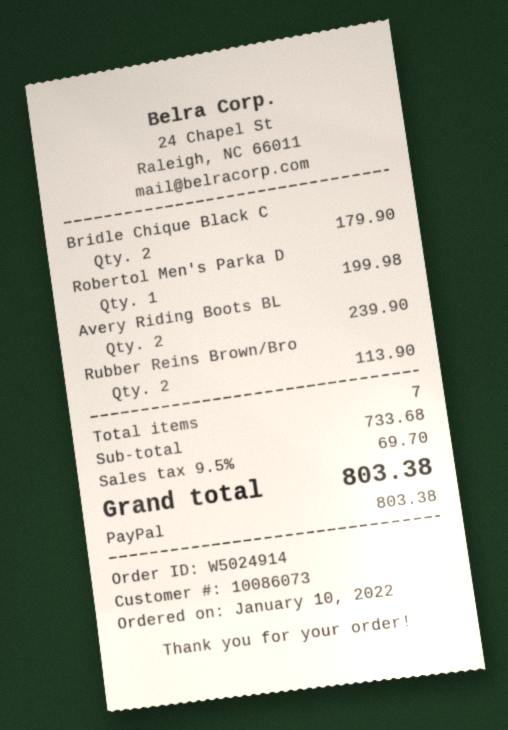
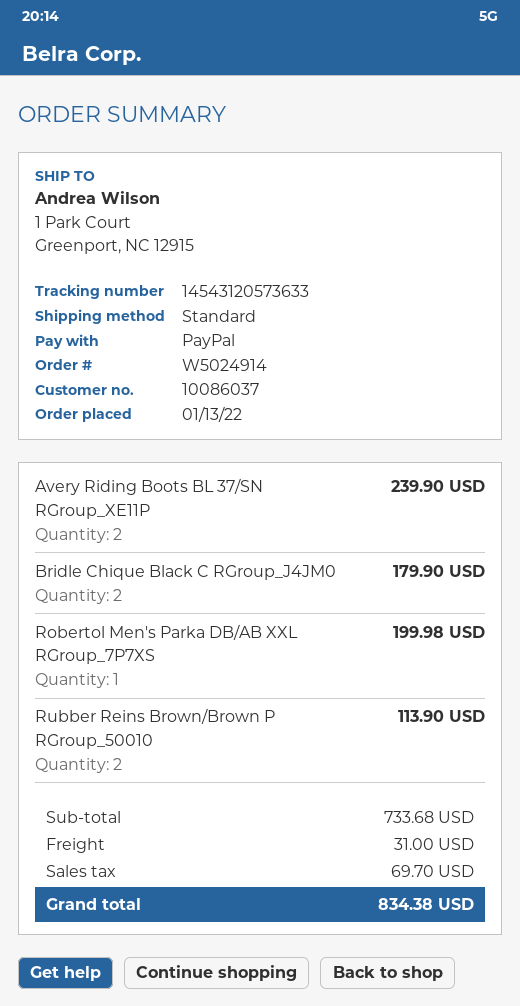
order date: 2022-01-10 -> 2022-01-13
customer number: 10086073 -> 10086037
shipping: none -> 31.00
total: 803.38 -> 834.38

